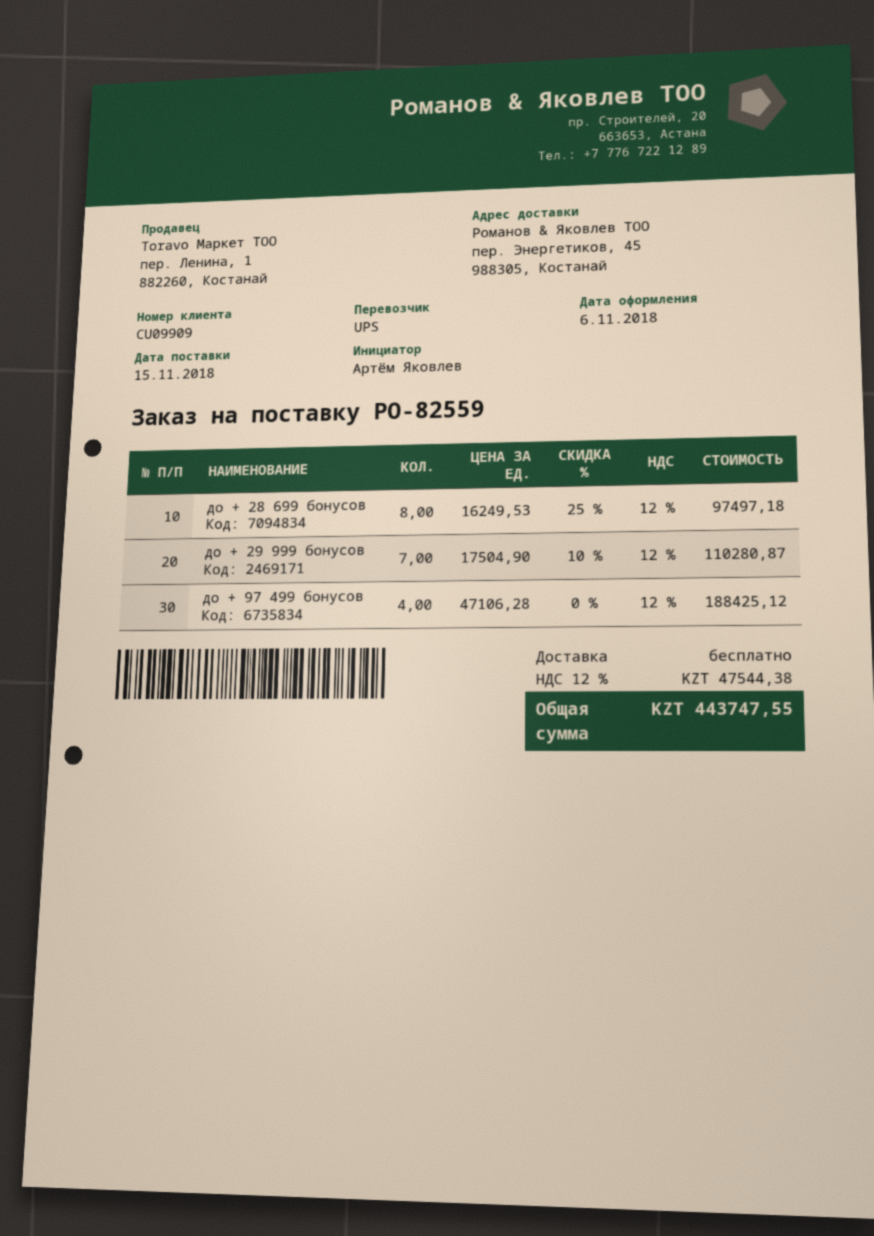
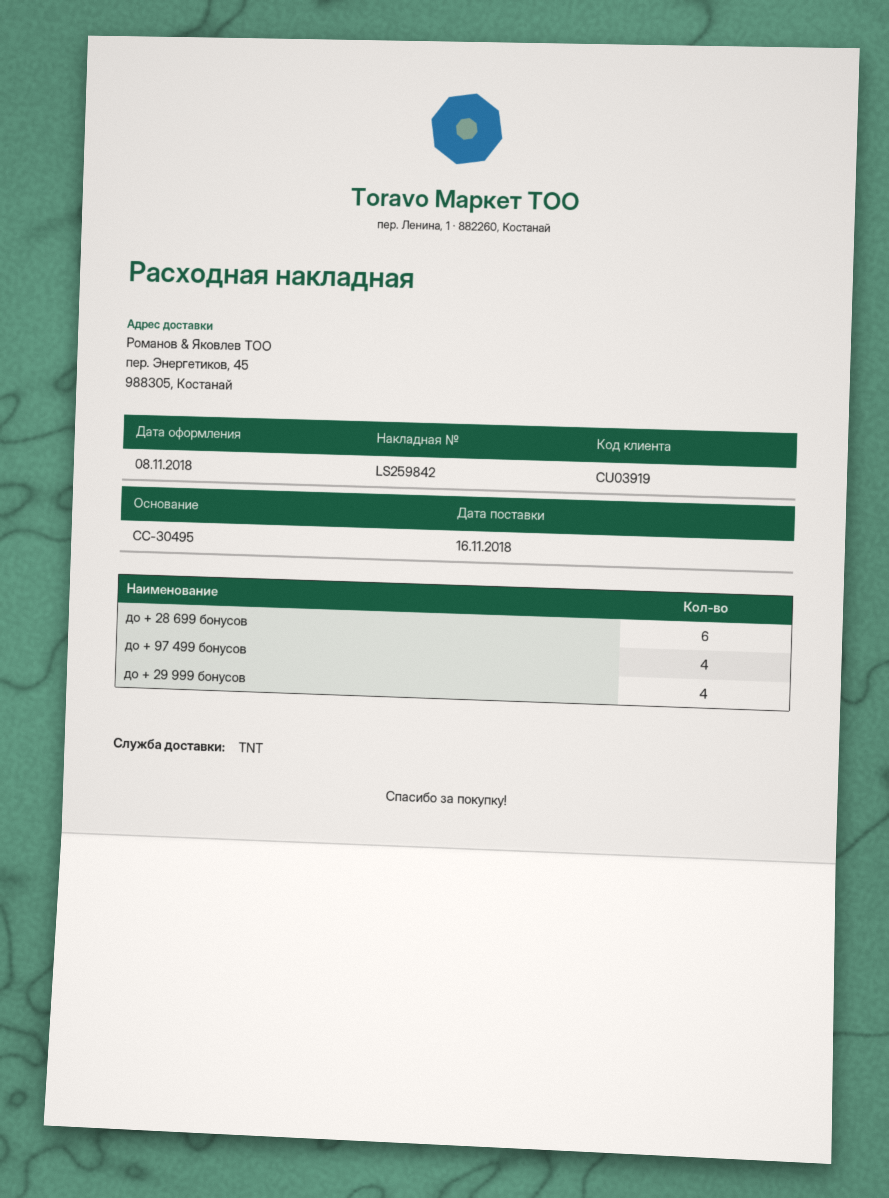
order date: 2018-11-06 -> 2018-11-08
delivery date: 2018-11-15 -> 2018-11-16
customer number: CU09909 -> CU03919
shipping method: UPS -> TNT
до + 28 699 бонусов: 8 -> 6
до + 29 999 бонусов: 7 -> 4

